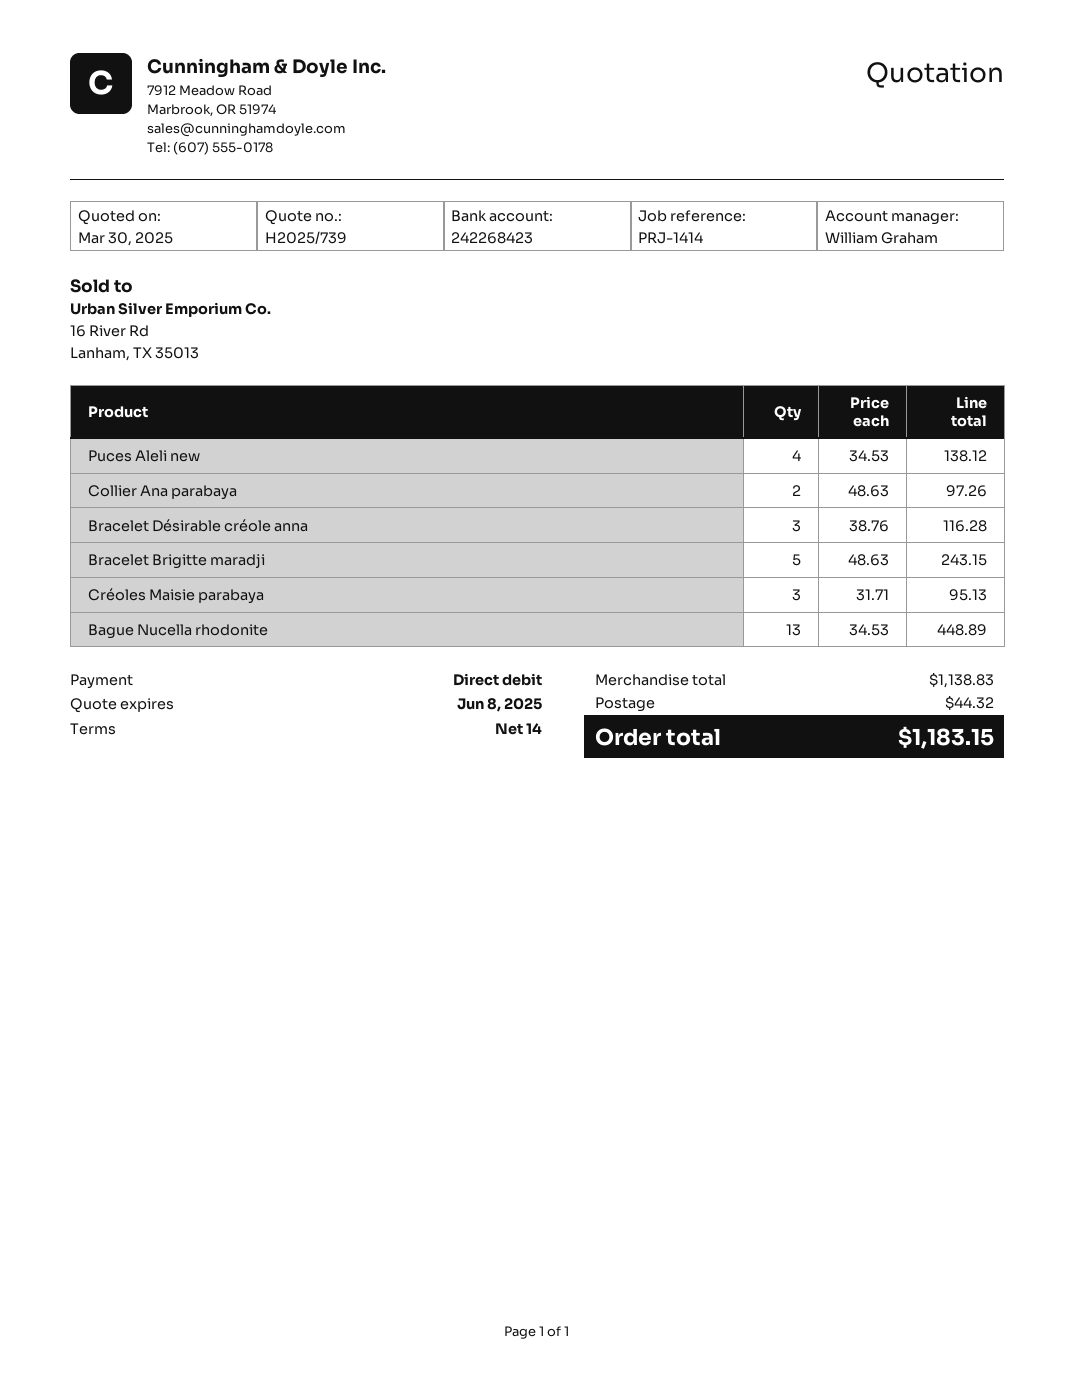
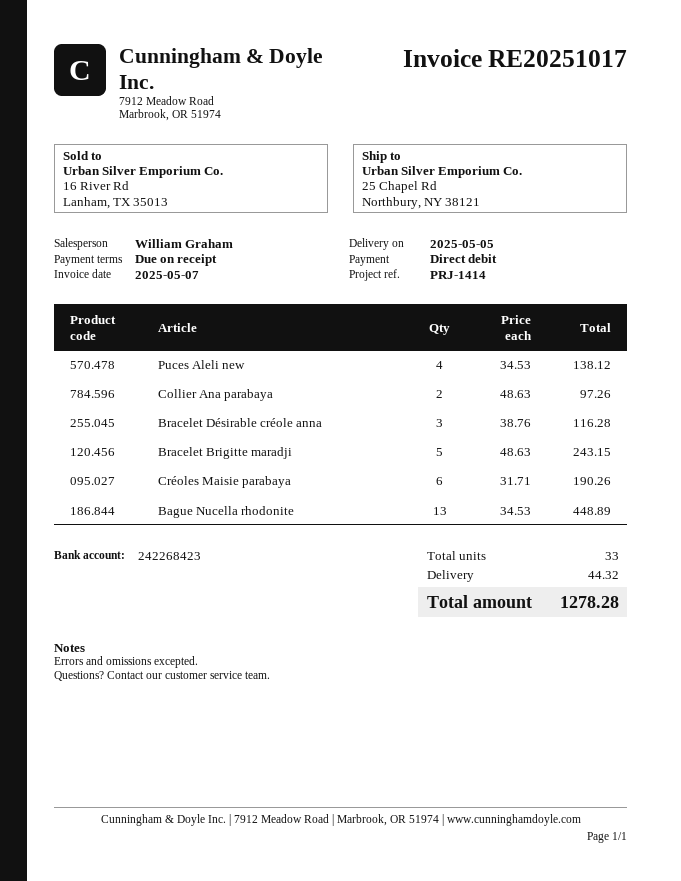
payment terms: 14 days -> on receipt
Créoles Maisie parabaya: 3 x 31.71 = 95.13 -> 6 x 31.71 = 190.26
total: 1183.15 -> 1278.28

